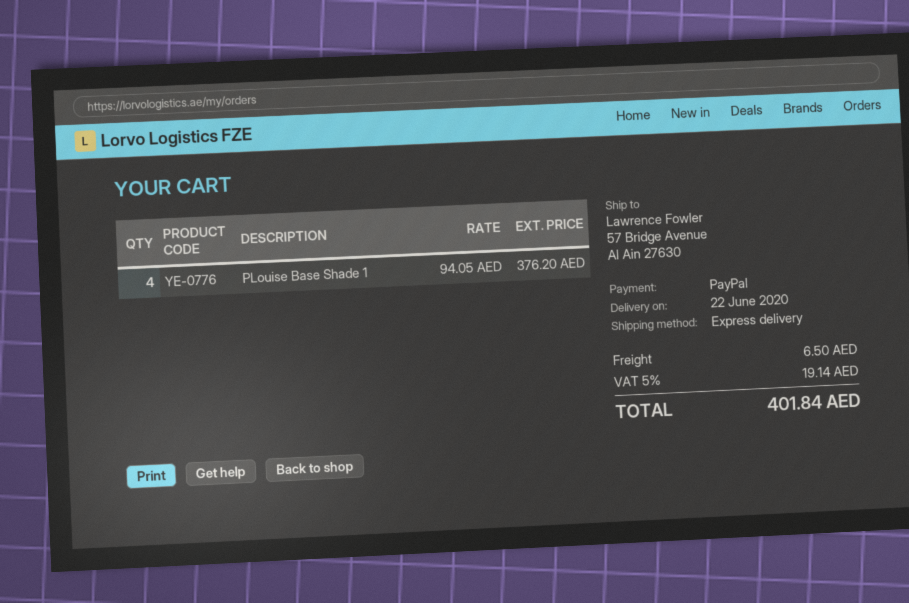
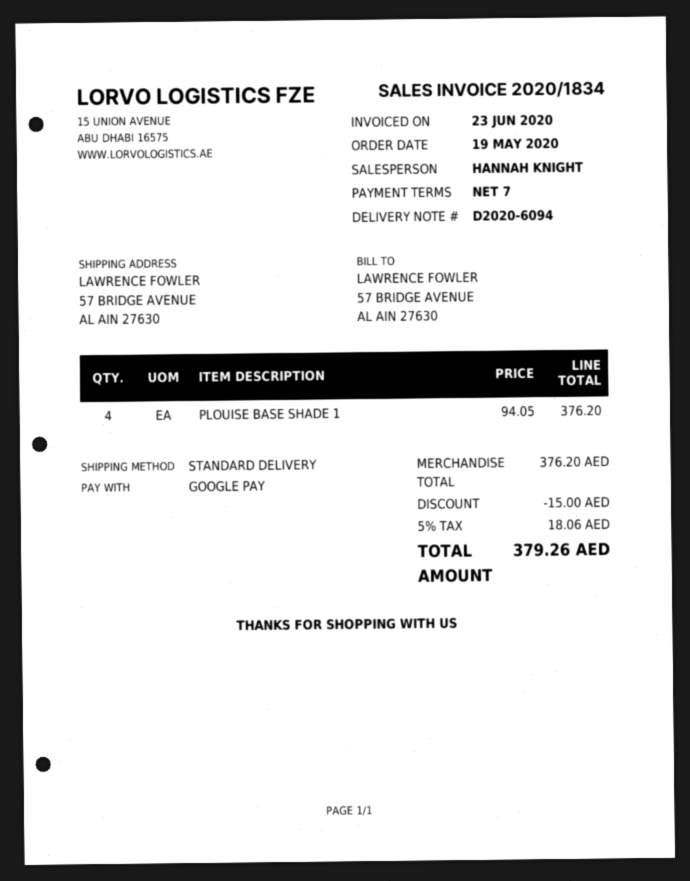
payment method: PayPal -> Google Pay
shipping method: express -> standard
discount: none -> 15.00
shipping: 6.50 -> none
tax: 5% = 19.14 -> 5% = 18.06
total: 401.84 -> 379.26

